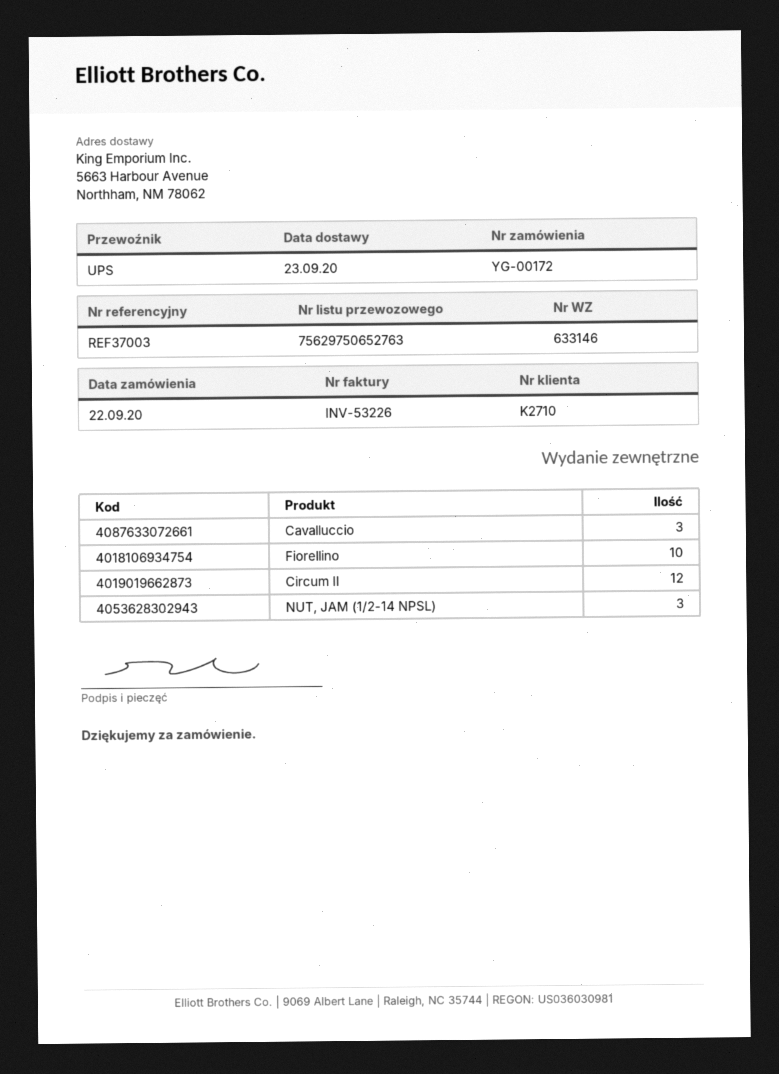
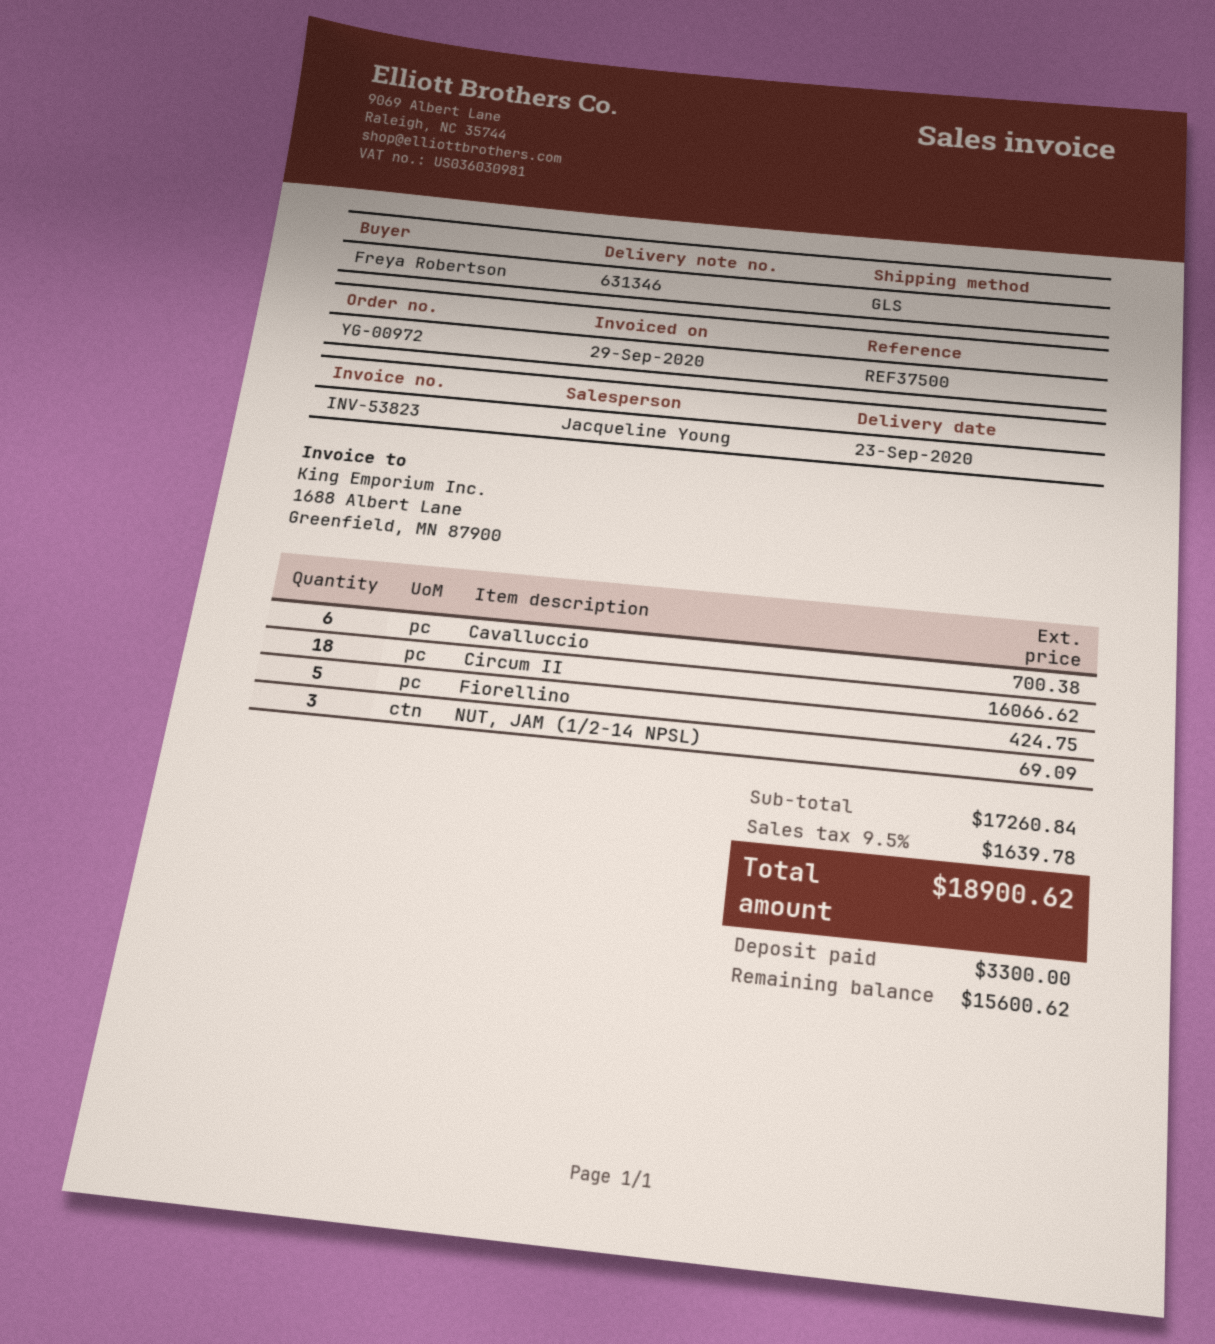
order number: YG-00172 -> YG-00972
delivery note number: 633146 -> 631346
invoice number: INV-53226 -> INV-53823
reference: REF37003 -> REF37500
shipping method: UPS -> GLS
Cavalluccio: 3 -> 6
Fiorellino: 10 -> 5
Circum II: 12 -> 18

